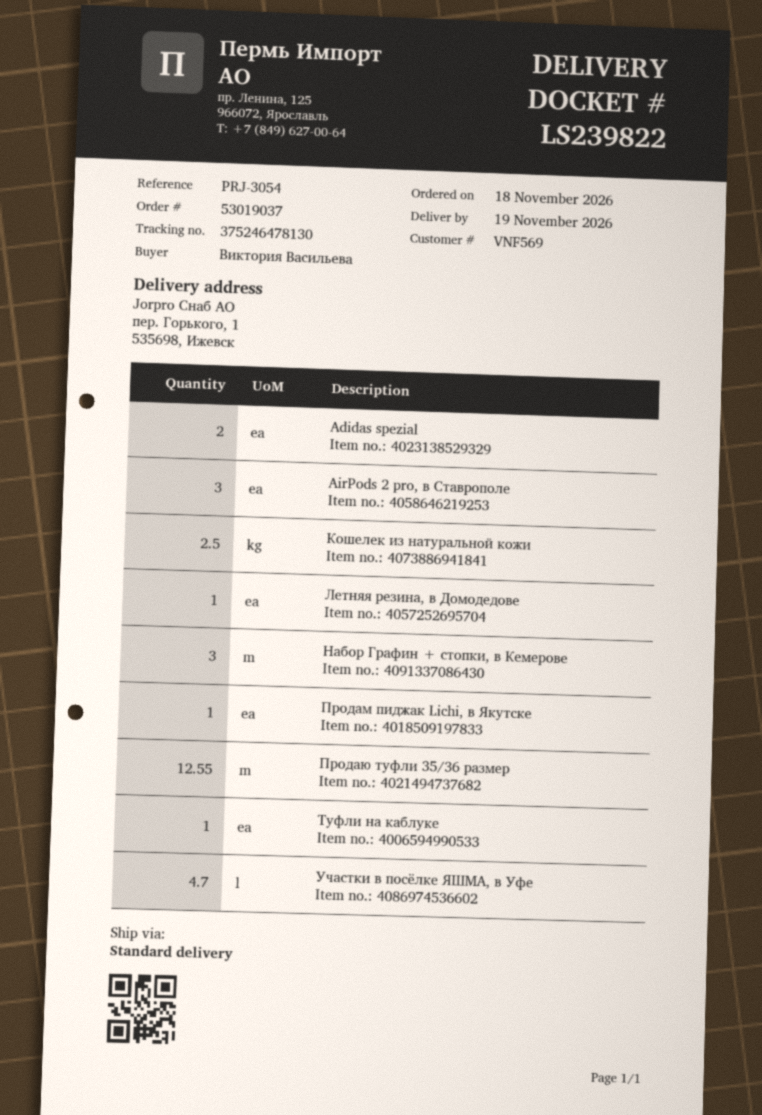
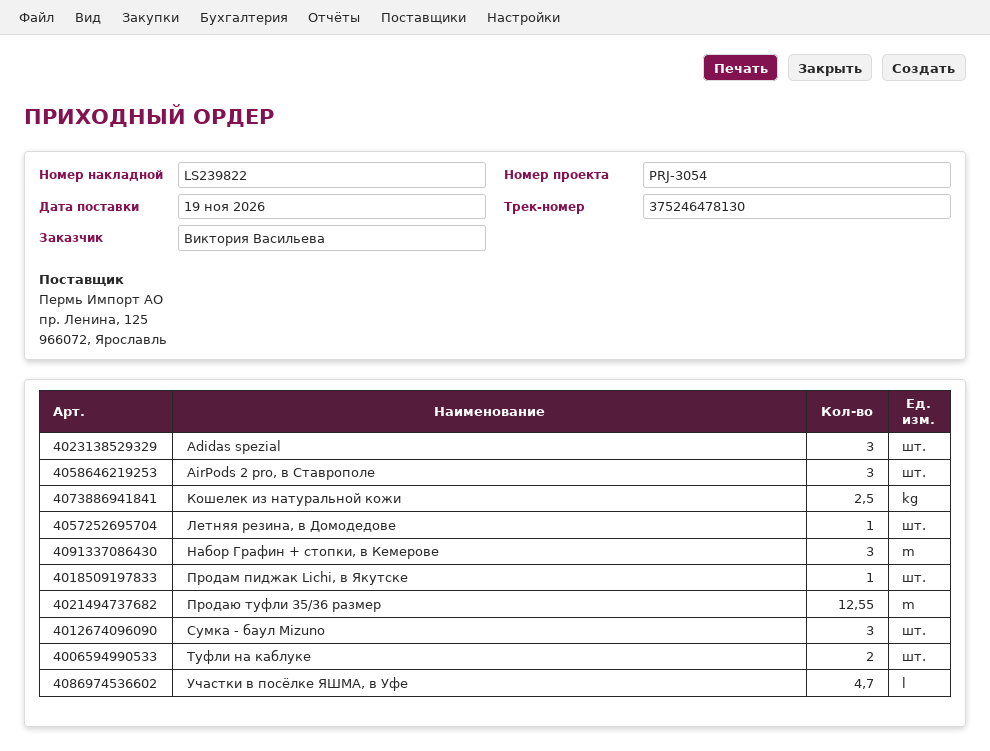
Adidas spezial: 2 -> 3
Туфли на каблуке: 1 -> 2
Сумка - баул Mizuno: none -> 3

